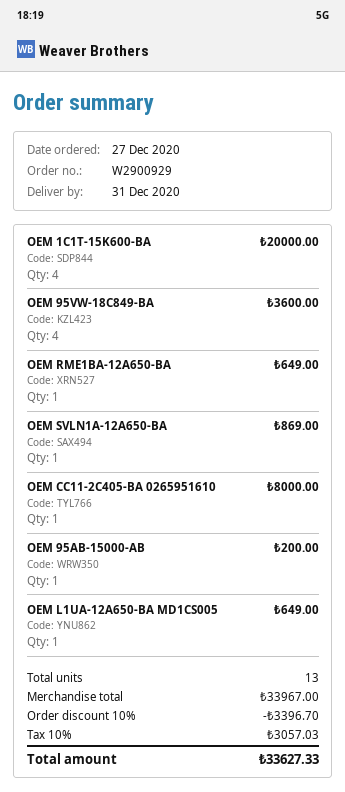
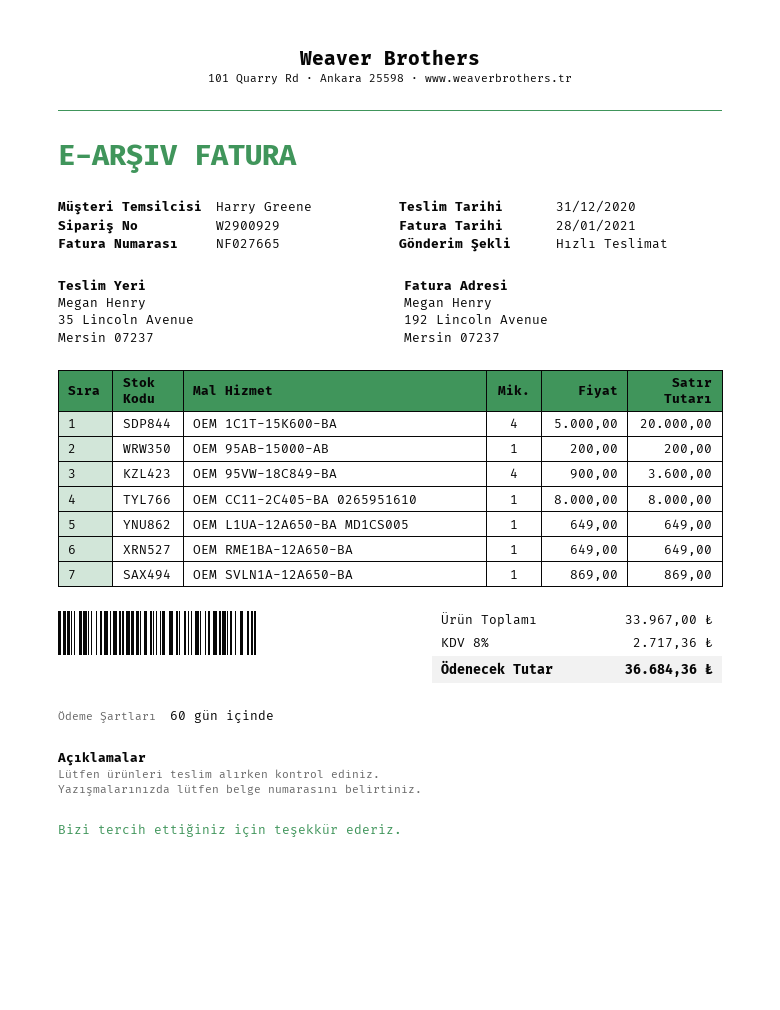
discount: 10% = 3396.70 -> none
tax: 10% = 3057.03 -> 8% = 2717.36
total: 33627.33 -> 36684.36

